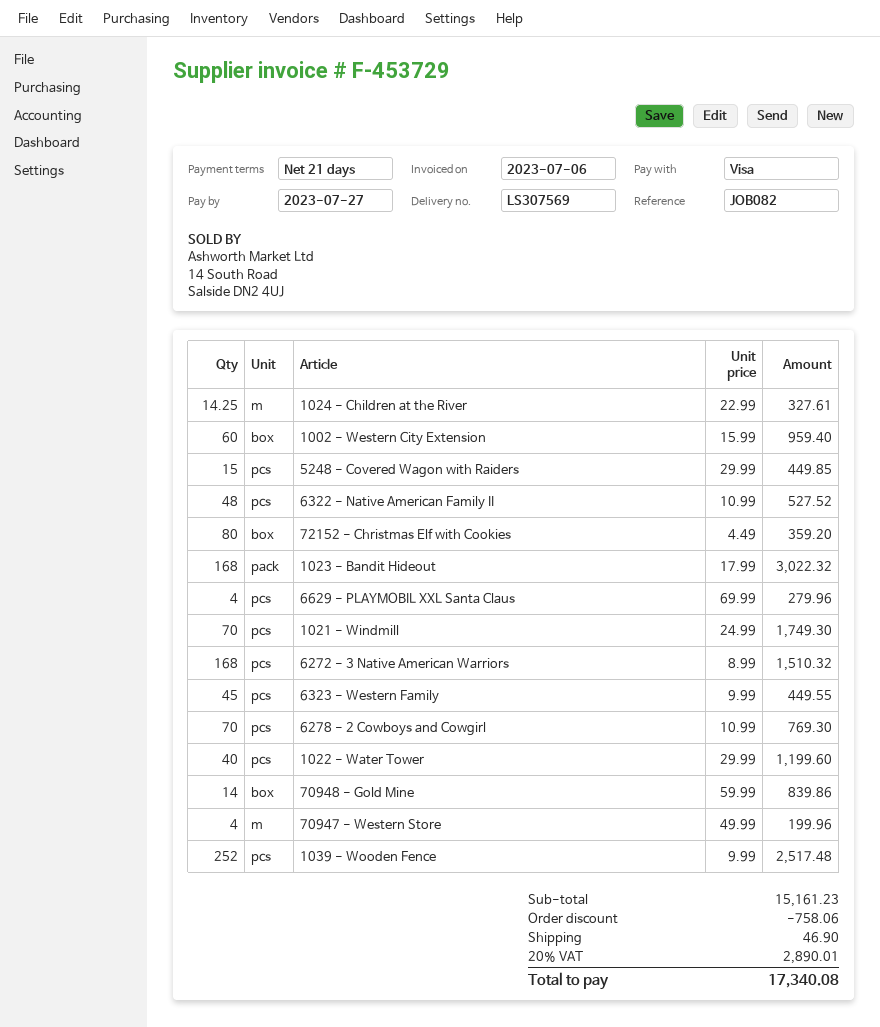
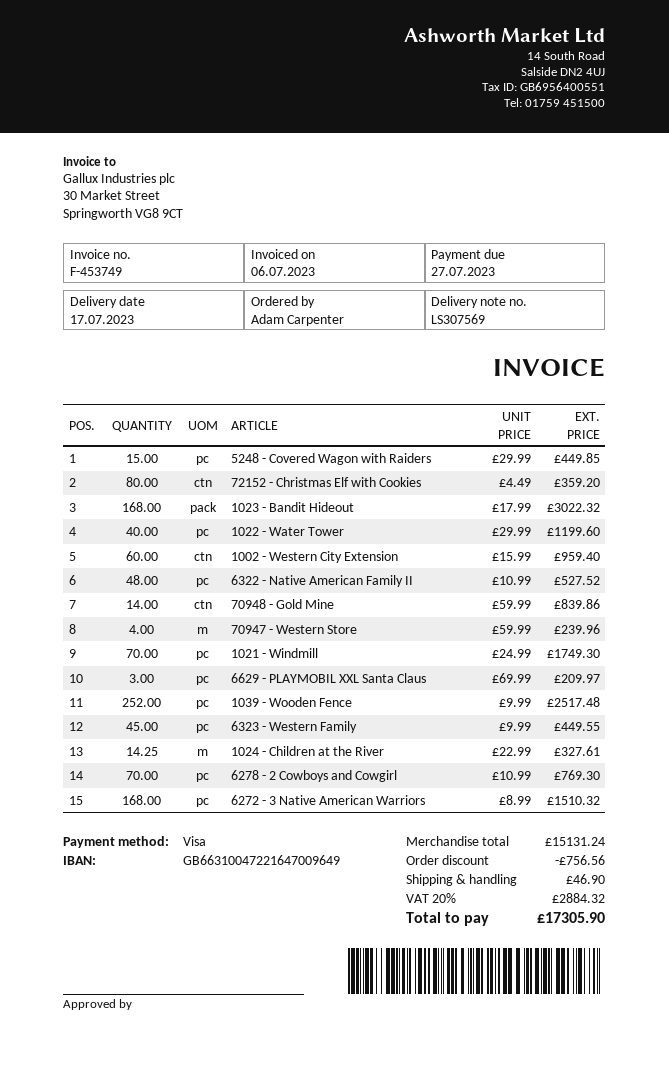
invoice number: F-453729 -> F-453749
6629 - PLAYMOBIL XXL Santa Claus: 4 x 69.99 = 279.96 -> 3 x 69.99 = 209.97
70947 - Western Store: 4 x 49.99 = 199.96 -> 4 x 59.99 = 239.96
subtotal: 15161.23 -> 15131.24
discount: 758.06 -> 756.56
tax: 20% = 2890.01 -> 20% = 2884.32
total: 17340.08 -> 17305.90

